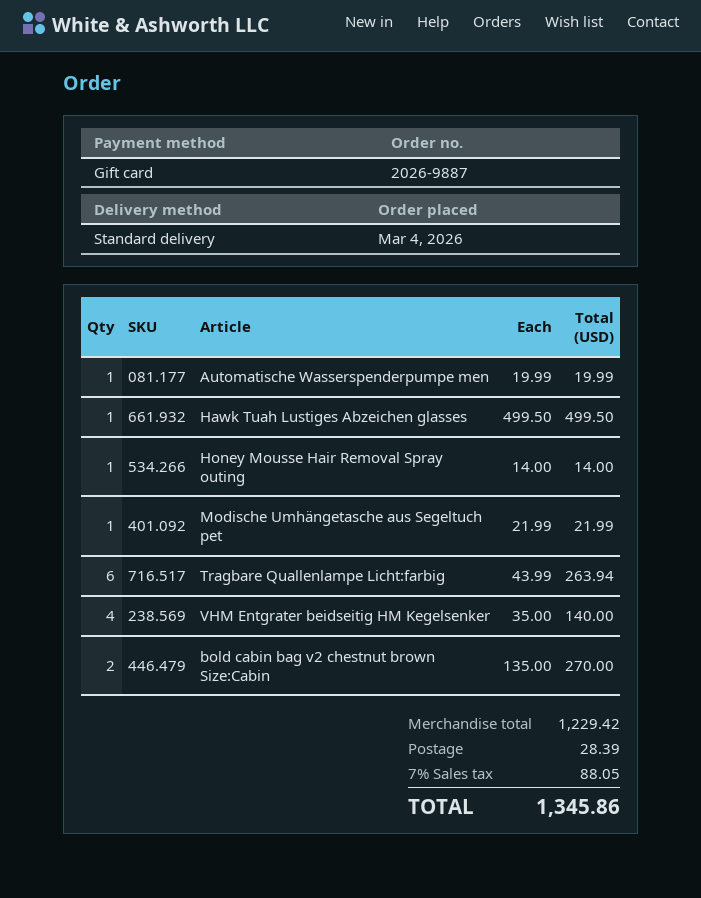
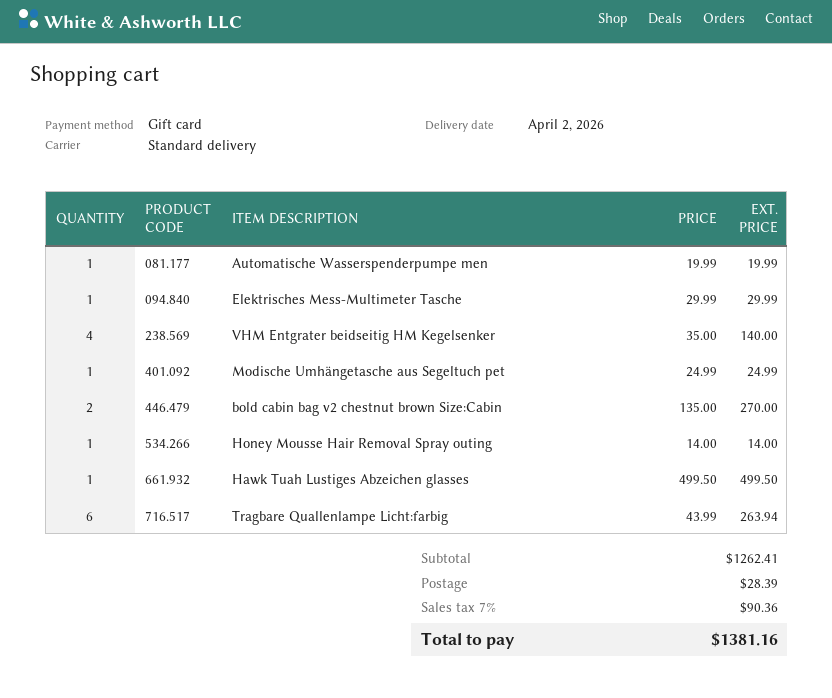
Modische Umhängetasche aus Segeltuch pet: 1 x 21.99 = 21.99 -> 1 x 24.99 = 24.99
Elektrisches Mess-Multimeter Tasche: none -> 1 x 29.99 = 29.99
subtotal: 1229.42 -> 1262.41
tax: 7% = 88.05 -> 7% = 90.36
total: 1345.86 -> 1381.16

